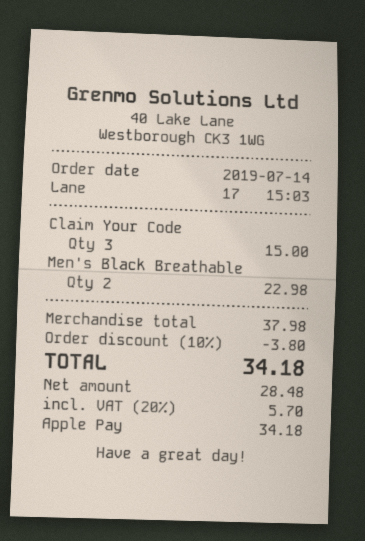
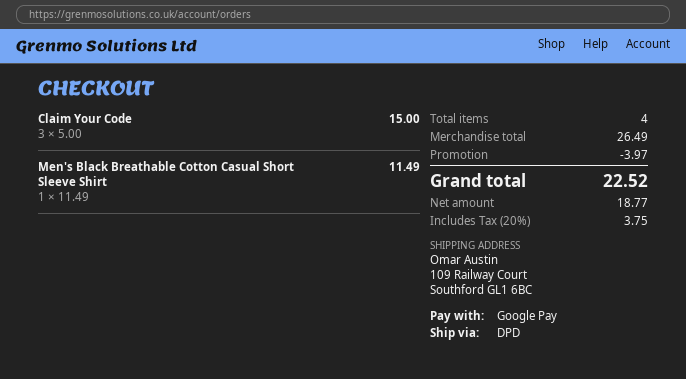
payment method: Apple Pay -> Google Pay
Men's Black Breathable: 2 for 22.98 -> 1 for 11.49
subtotal: 37.98 -> 26.49
discount: 3.80 -> 3.97
net: 28.48 -> 18.77
tax: 20% = 5.70 -> 20% = 3.75
total: 34.18 -> 22.52

